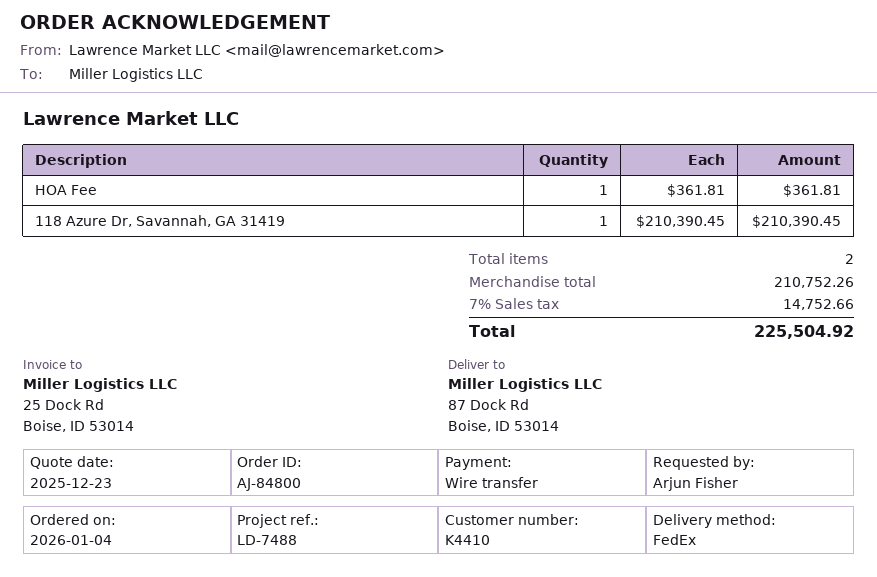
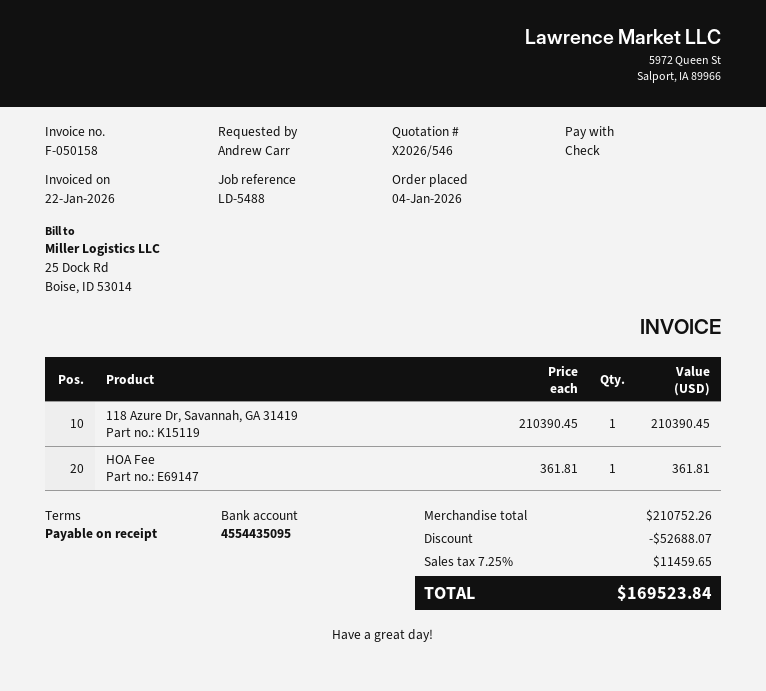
reference: LD-7488 -> LD-5488
ordered by: Arjun Fisher -> Andrew Carr
payment method: bank transfer -> cheque
discount: none -> 52688.07
tax: 7% = 14752.66 -> 7.25% = 11459.65
total: 225504.92 -> 169523.84

